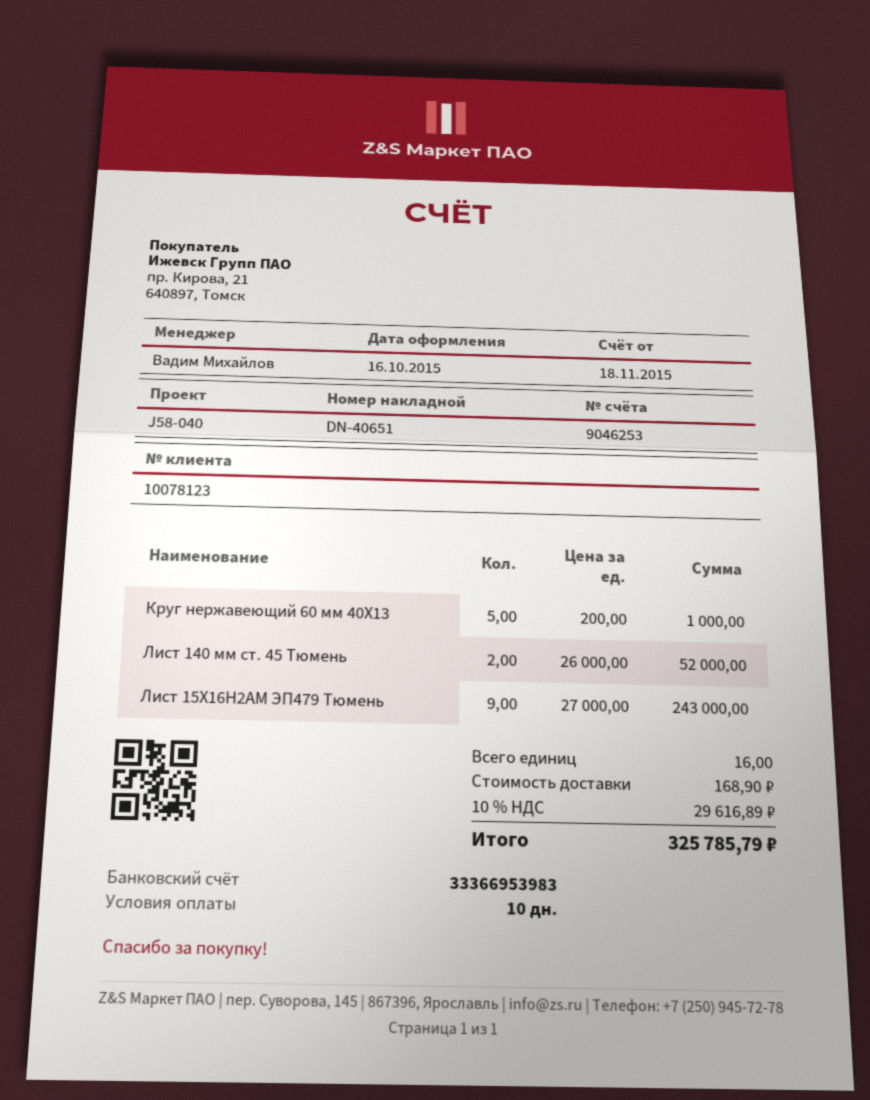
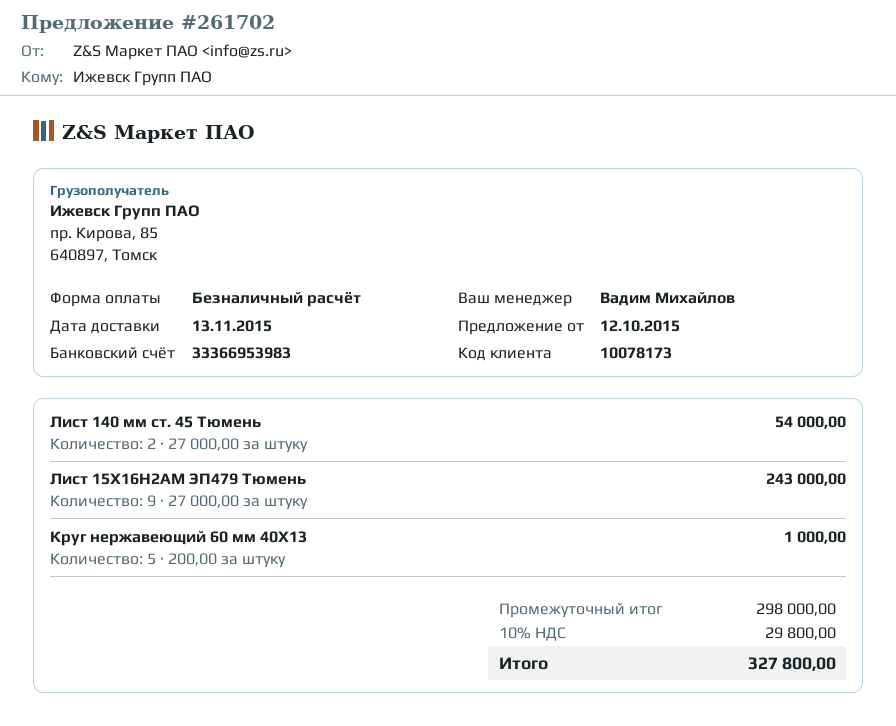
customer number: 10078123 -> 10078173
Лист 140 мм ст. 45 Тюмень: 2 x 26000.00 = 52000.00 -> 2 x 27000.00 = 54000.00
shipping: 168.90 -> none
tax: 10% = 29616.89 -> 10% = 29800.00
total: 325785.79 -> 327800.00

